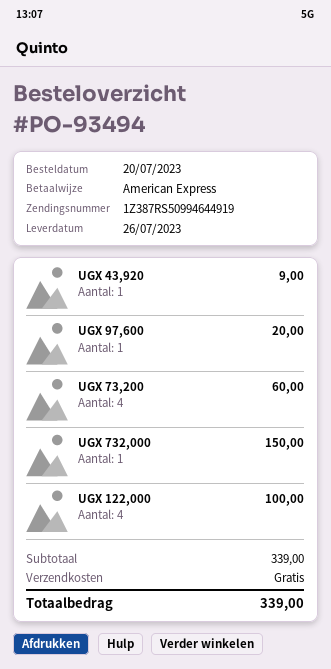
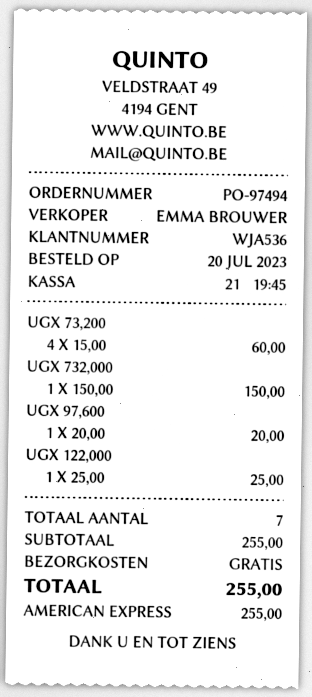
order number: PO-93494 -> PO-97494
UGX 43,920: 1 for 9.00 -> none
UGX 122,000: 4 for 100.00 -> 1 for 25.00
subtotal: 339.00 -> 255.00
total: 339.00 -> 255.00

